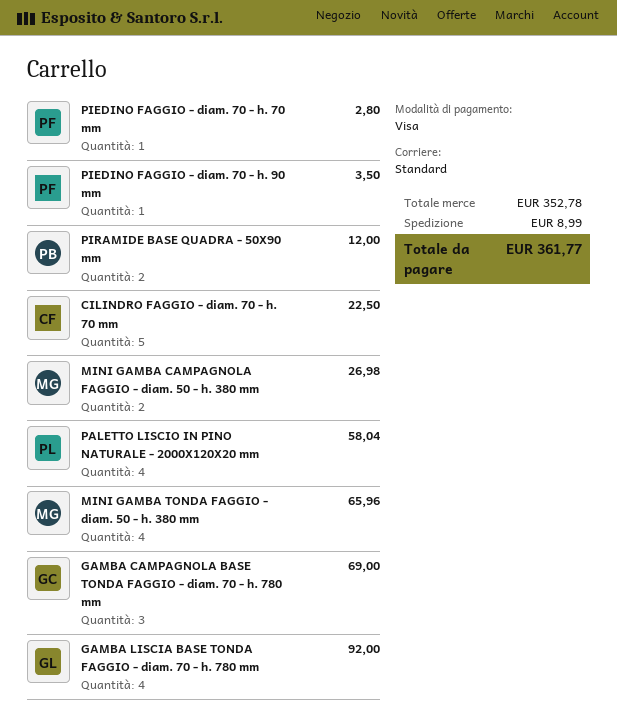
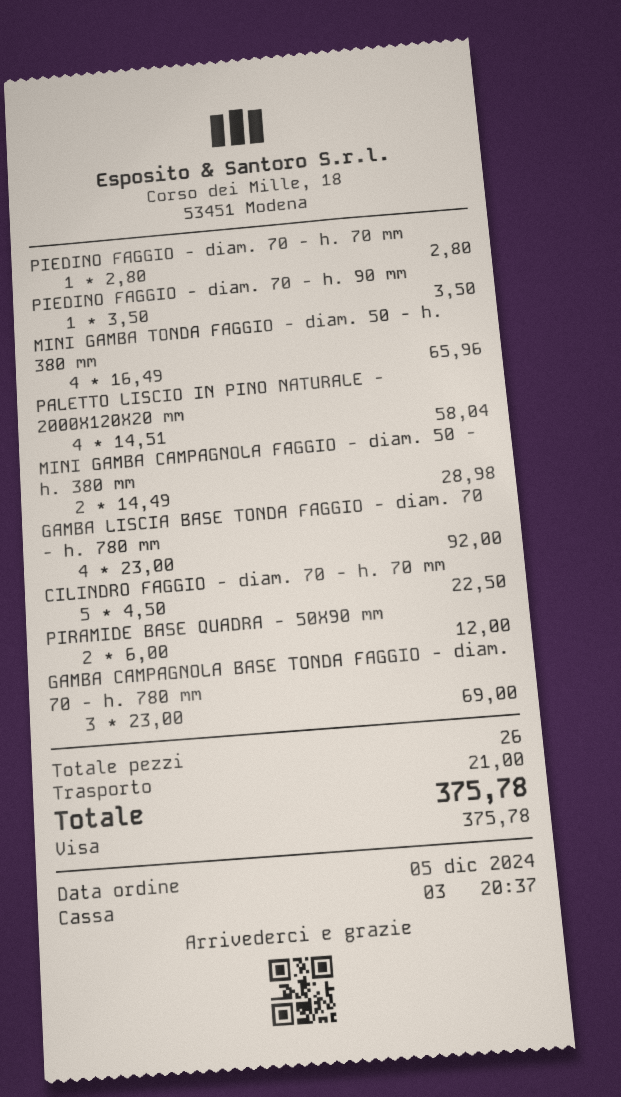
MINI GAMBA CAMPAGNOLA FAGGIO - diam. 50 - h. 380 mm: 2 for 26.98 -> 2 for 28.98
shipping: 8.99 -> 21.00
total: 361.77 -> 375.78

